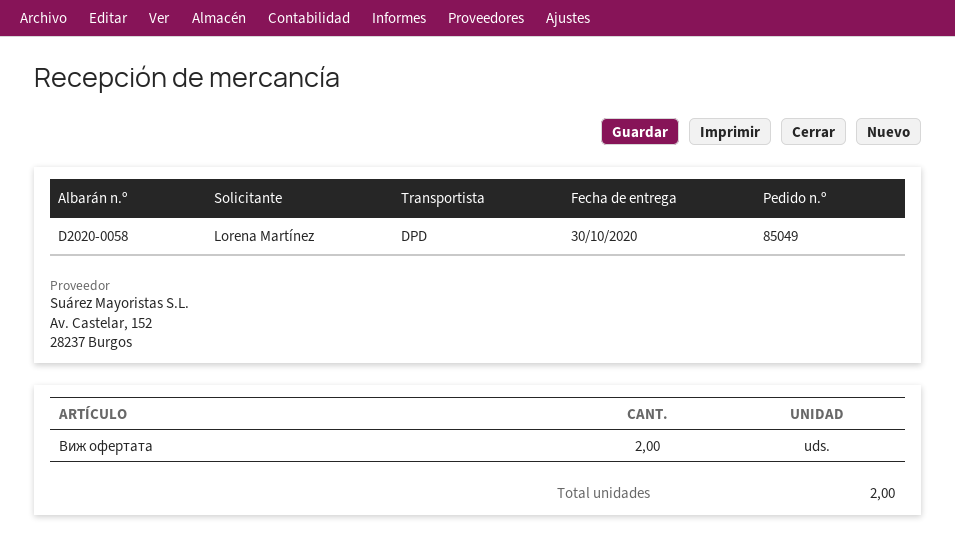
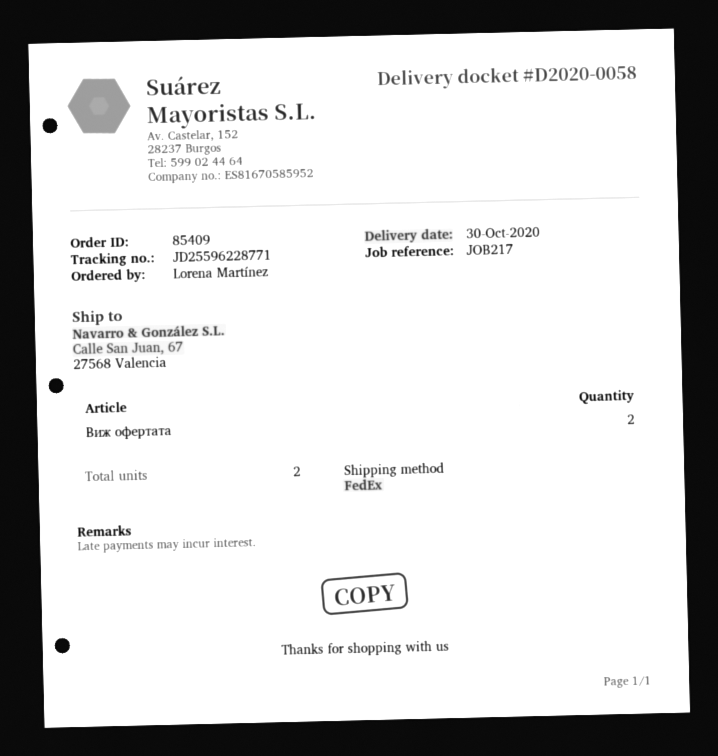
order number: 85049 -> 85409
shipping method: DPD -> FedEx

